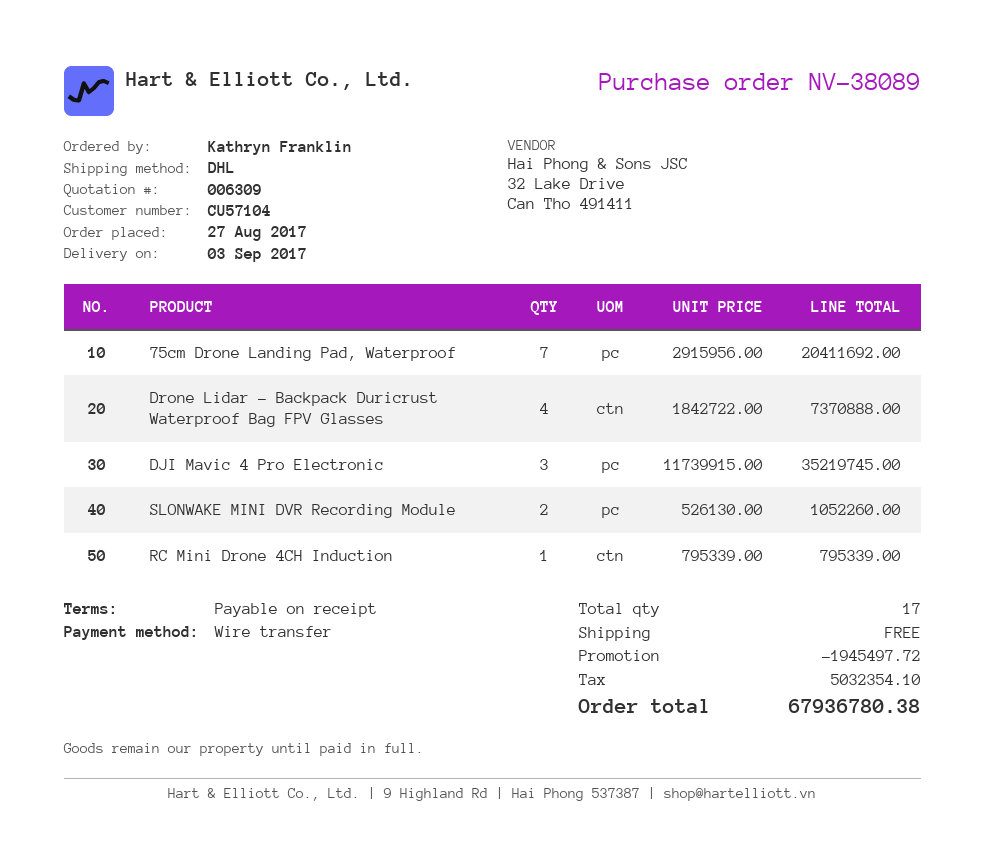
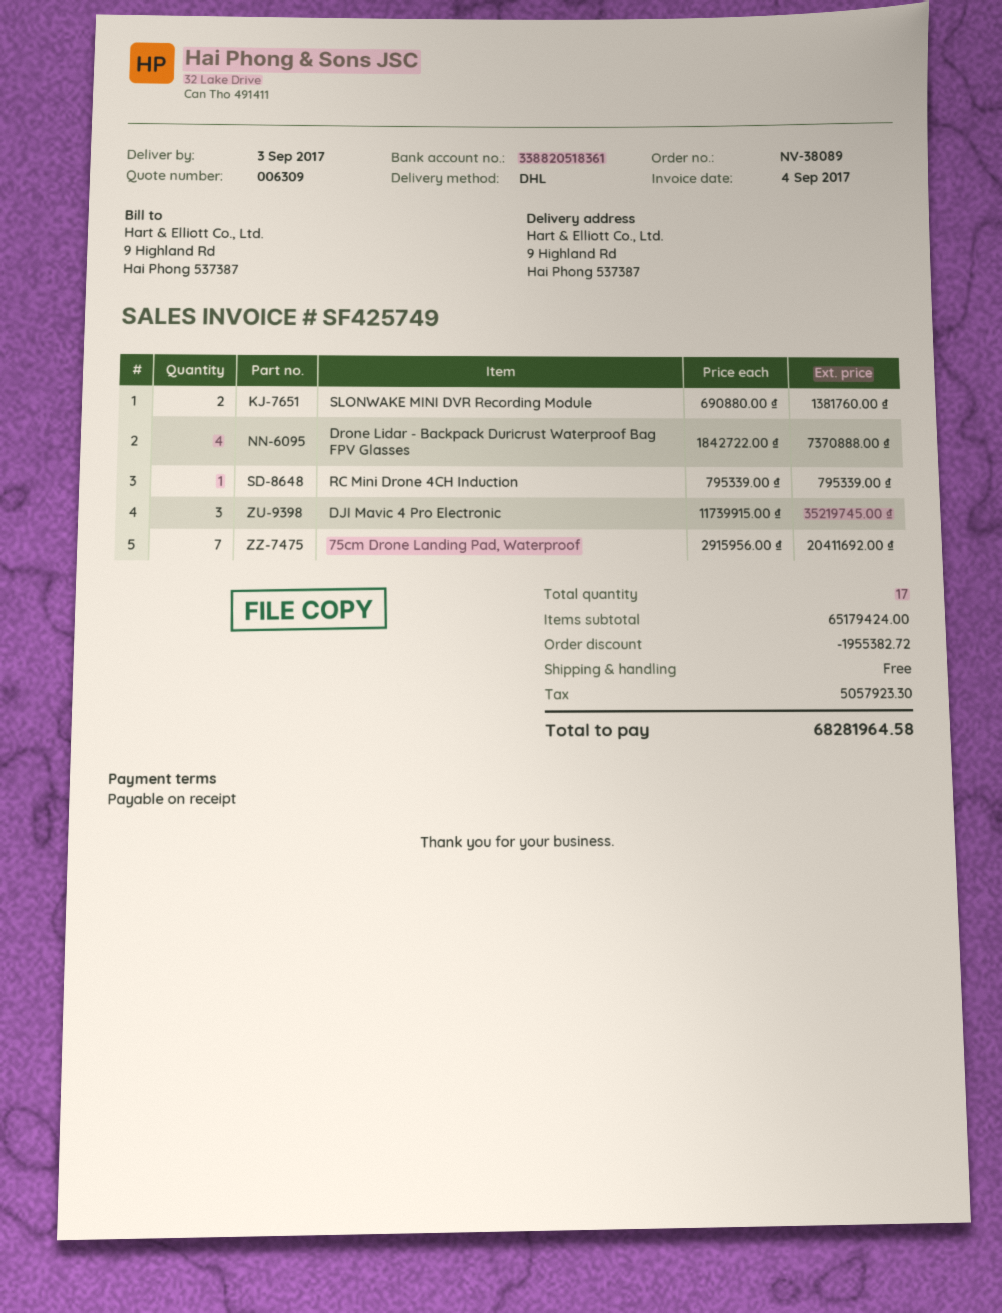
SLONWAKE MINI DVR Recording Module: 2 x 526130.00 = 1052260.00 -> 2 x 690880.00 = 1381760.00
discount: 1945497.72 -> 1955382.72
tax: 5032354.10 -> 5057923.30
total: 67936780.38 -> 68281964.58

